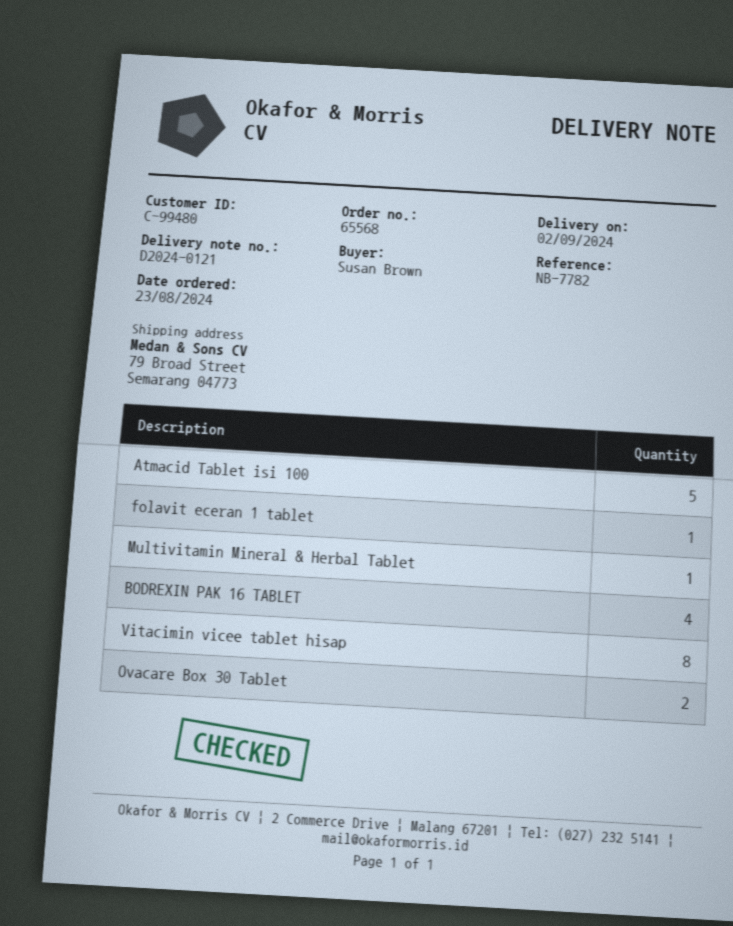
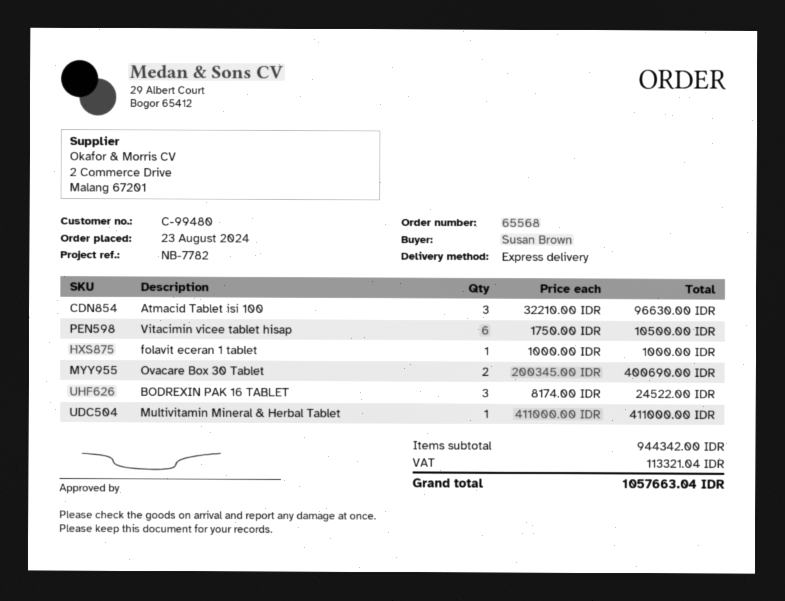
Atmacid Tablet isi 100: 5 -> 3
BODREXIN PAK 16 TABLET: 4 -> 3
Vitacimin vicee tablet hisap: 8 -> 6

